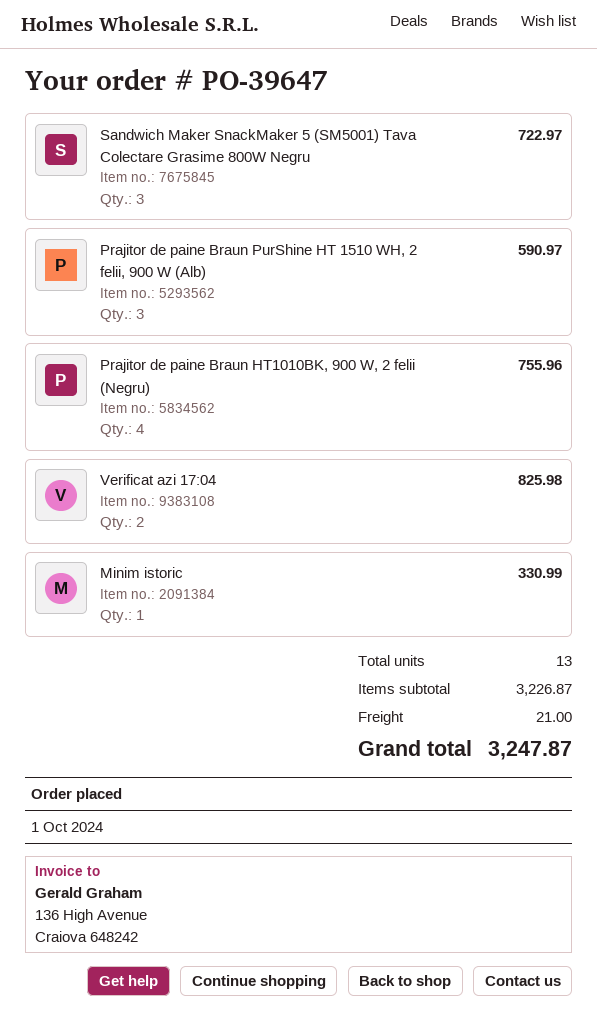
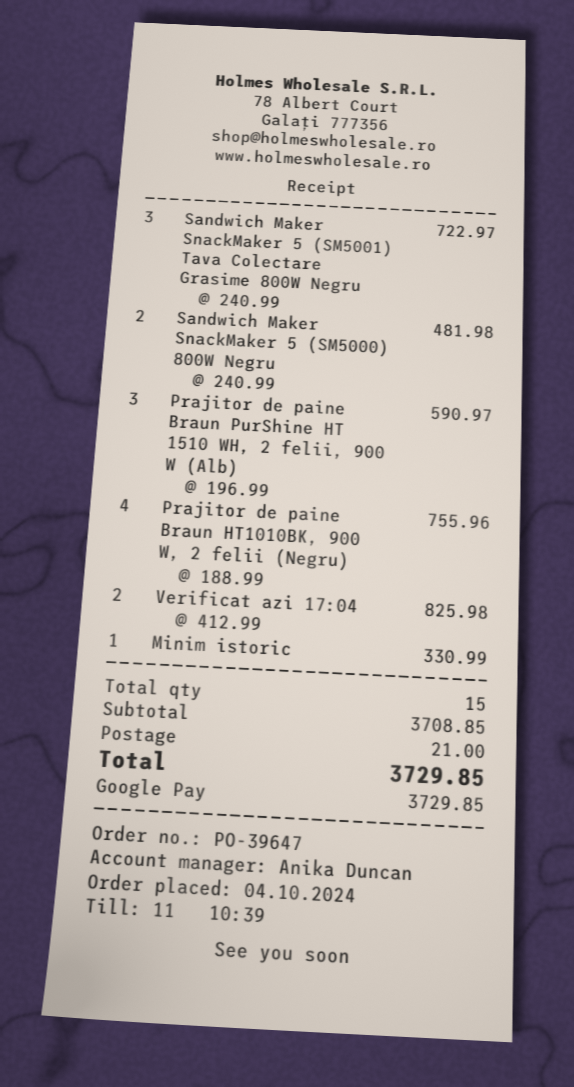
order date: 2024-10-01 -> 2024-10-04
Sandwich Maker SnackMaker 5 (SM5000) 800W Negru: none -> 2 for 481.98
total quantity: 13 -> 15
subtotal: 3226.87 -> 3708.85
total: 3247.87 -> 3729.85

